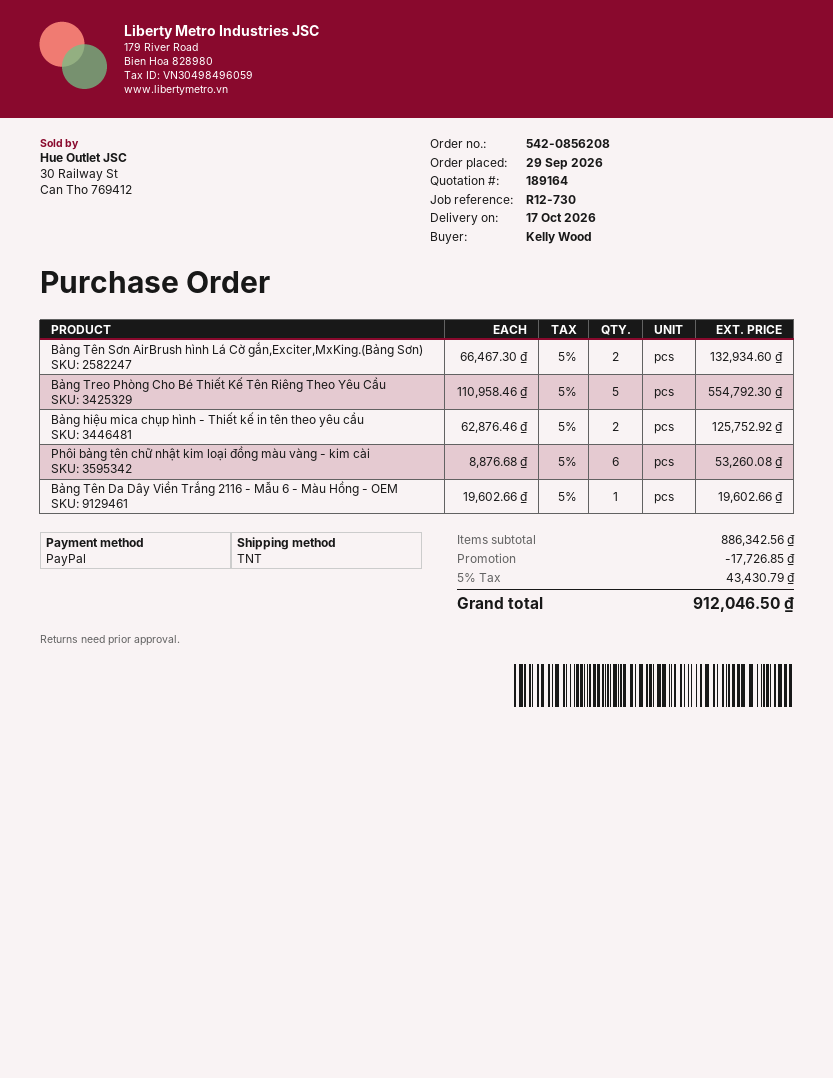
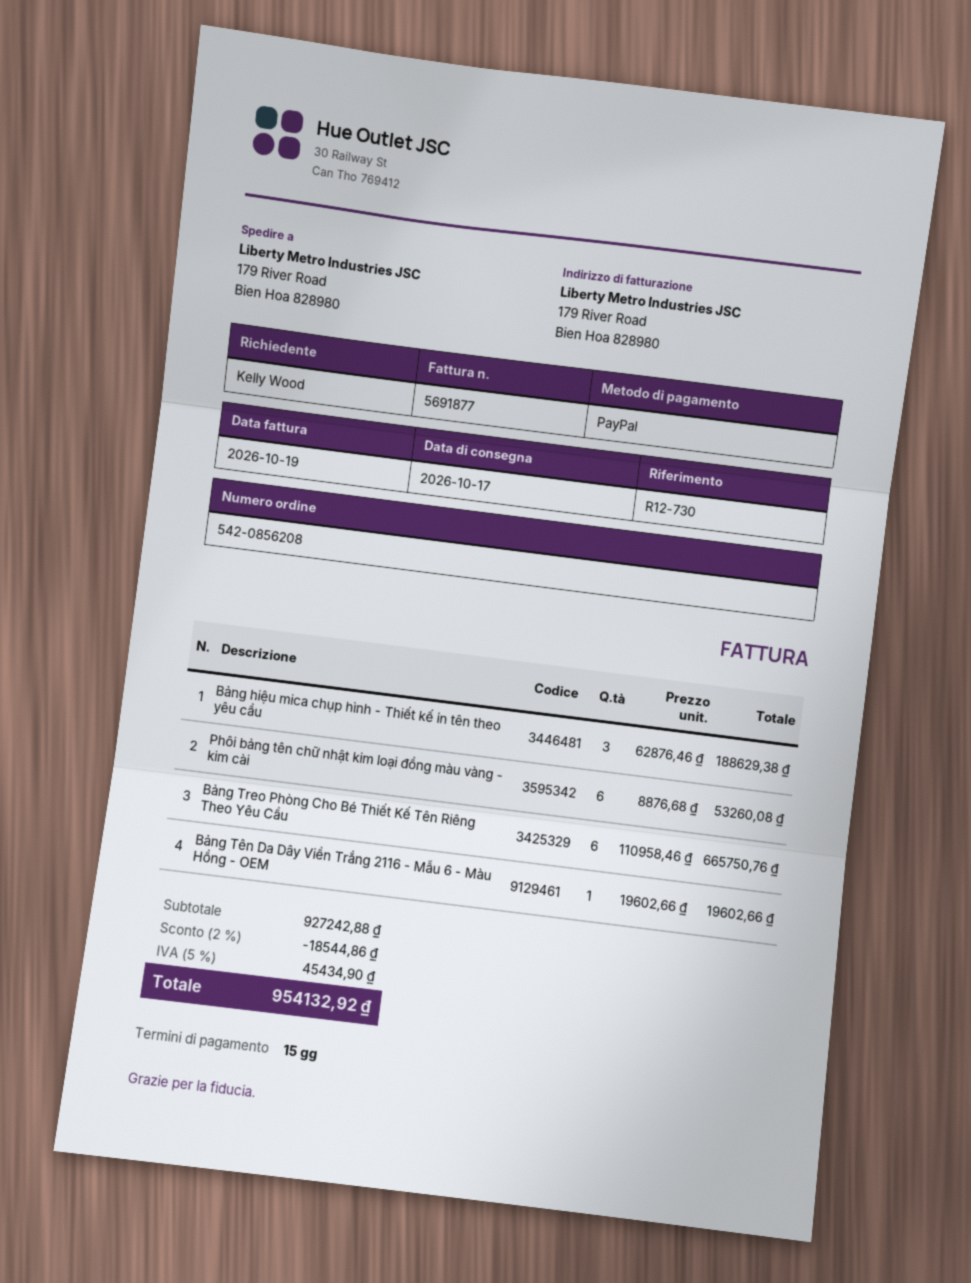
Bảng Tên Sơn AirBrush hình Lá Cờ gắn,Exciter,MxKing.(Bảng Sơn): 2 x 66467.30 = 132934.60 -> none
Bảng Treo Phòng Cho Bé Thiết Kế Tên Riêng Theo Yêu Cầu: 5 x 110958.46 = 554792.30 -> 6 x 110958.46 = 665750.76
Bảng hiệu mica chụp hình - Thiết kế in tên theo yêu cầu: 2 x 62876.46 = 125752.92 -> 3 x 62876.46 = 188629.38
subtotal: 886342.56 -> 927242.88
discount: 17726.85 -> 18544.86
tax: 5% = 43430.79 -> 5% = 45434.90
total: 912046.50 -> 954132.92

